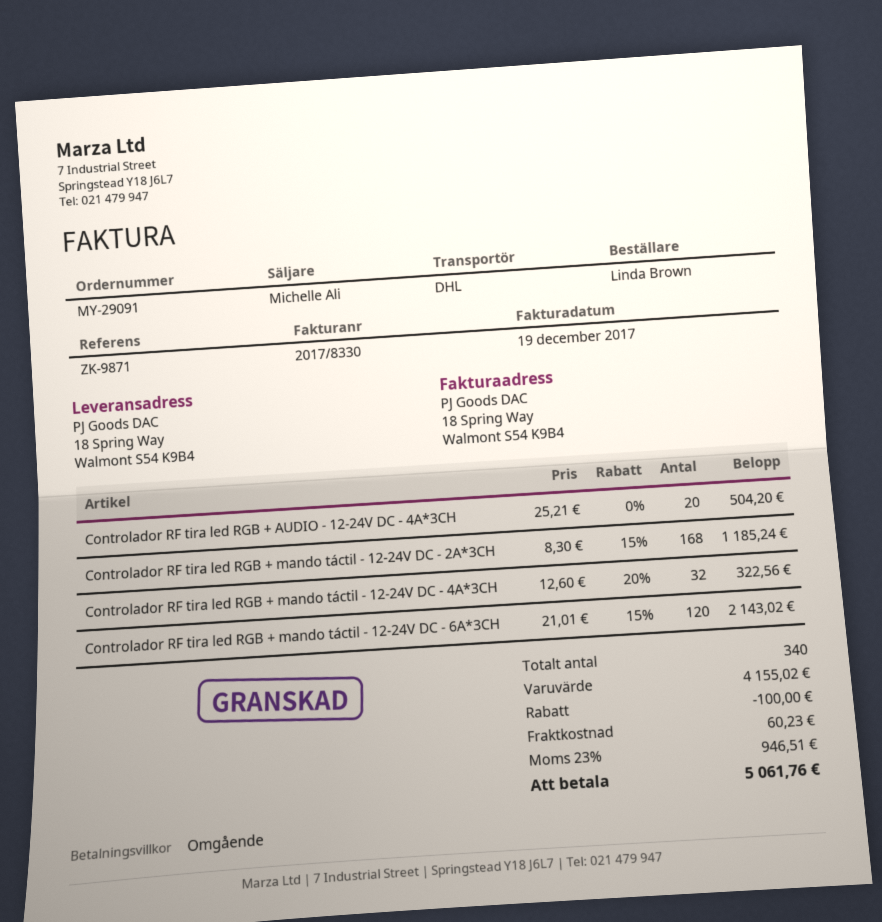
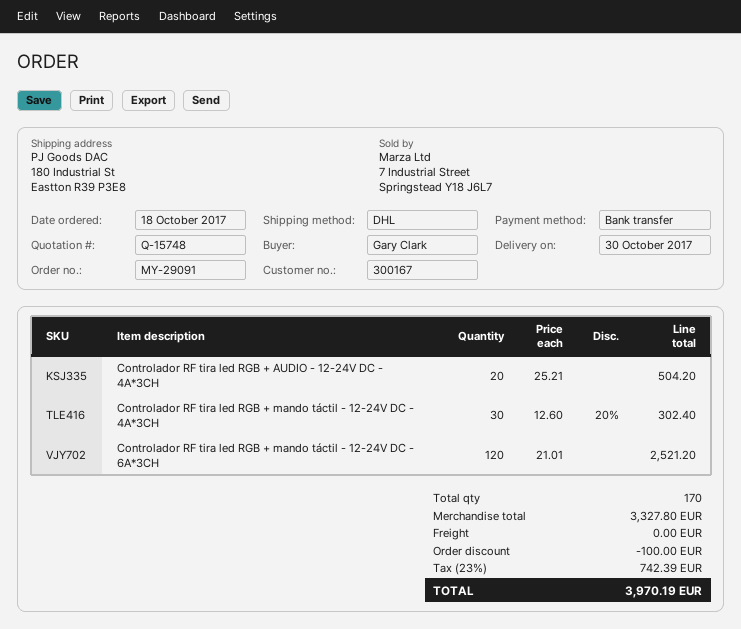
ordered by: Linda Brown -> Gary Clark
ship to: 18 Spring Way, Walmont S54 K9B4 -> 180 Industrial St, Eastton R39 P3E8
Controlador RF tira led RGB + mando táctil - 12-24V DC - 2A*3CH: 168 x 8.30 - 15% = 1185.24 -> none
Controlador RF tira led RGB + mando táctil - 12-24V DC - 4A*3CH: 32 x 12.60 - 20% = 322.56 -> 30 x 12.60 - 20% = 302.40
Controlador RF tira led RGB + mando táctil - 12-24V DC - 6A*3CH: 120 x 21.01 - 15% = 2143.02 -> 120 x 21.01 = 2521.20
total quantity: 340 -> 170
subtotal: 4155.02 -> 3327.80
shipping: 60.23 -> 0.00
tax: 23% = 946.51 -> 23% = 742.39
total: 5061.76 -> 3970.19

